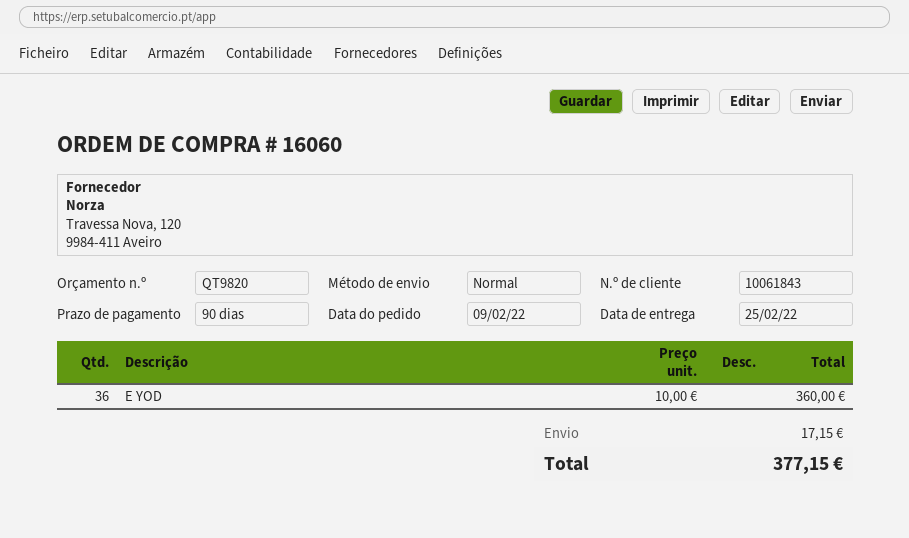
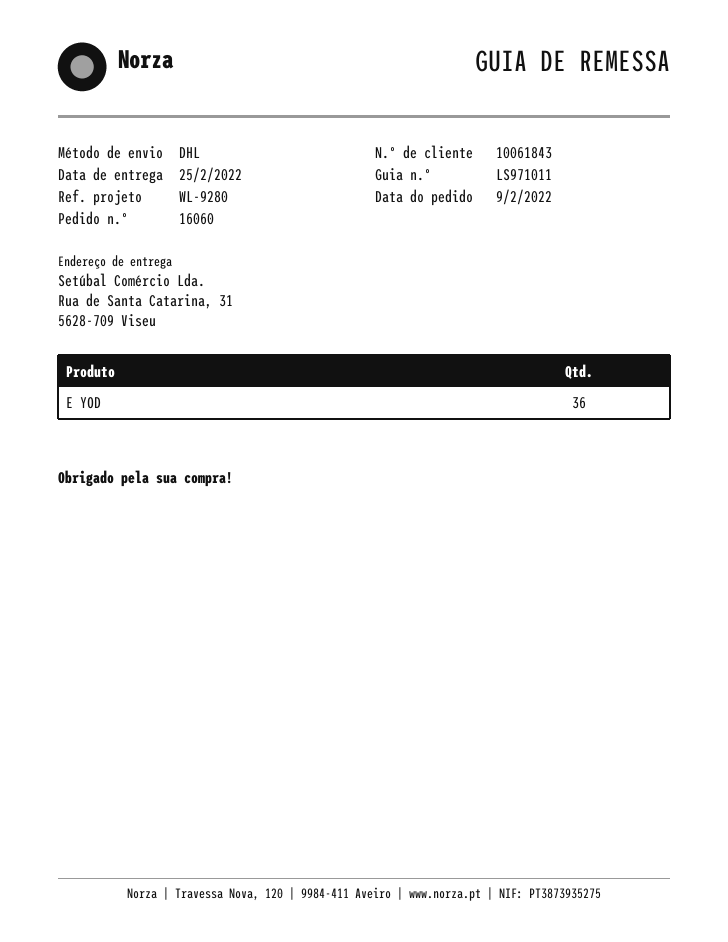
shipping method: standard -> DHL

